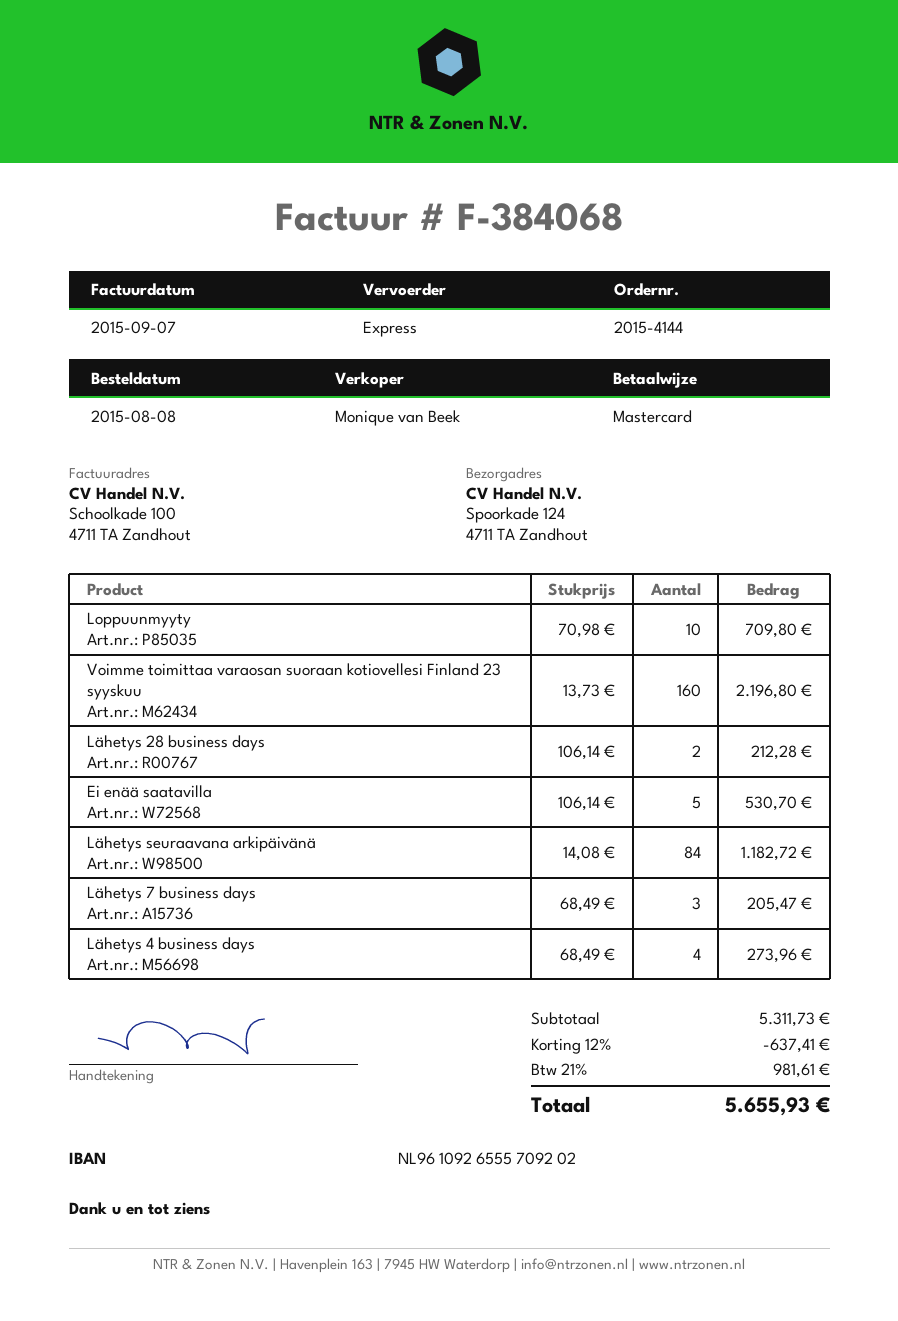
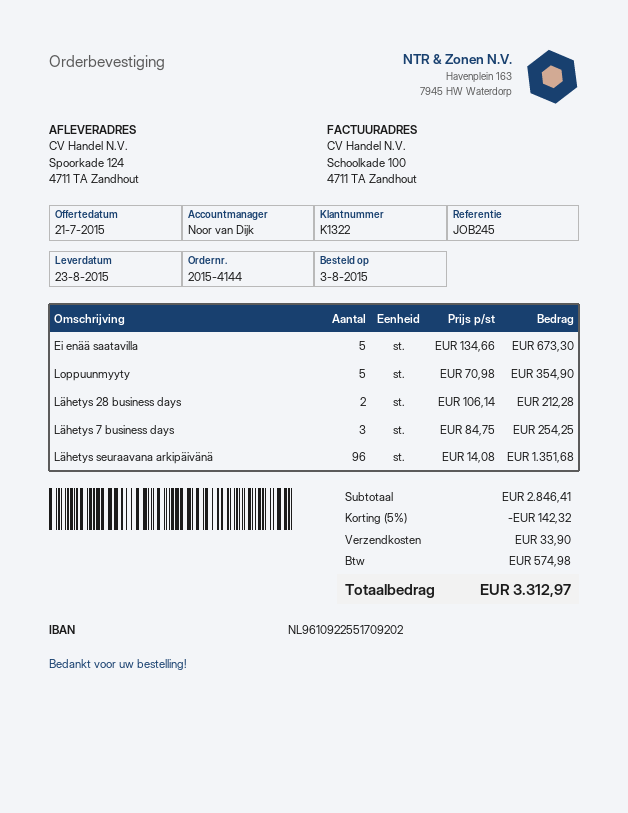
order date: 2015-08-08 -> 2015-08-03
sales rep: Monique van Beek -> Noor van Dijk
bank account: NL9610926555709202 -> NL9610922551709202
Loppuunmyyty: 10 x 70.98 = 709.80 -> 5 x 70.98 = 354.90
Voimme toimittaa varaosan suoraan kotiovellesi Finland 23 syyskuu: 160 x 13.73 = 2196.80 -> none
Ei enää saatavilla: 5 x 106.14 = 530.70 -> 5 x 134.66 = 673.30
Lähetys seuraavana arkipäivänä: 84 x 14.08 = 1182.72 -> 96 x 14.08 = 1351.68
Lähetys 7 business days: 3 x 68.49 = 205.47 -> 3 x 84.75 = 254.25
Lähetys 4 business days: 4 x 68.49 = 273.96 -> none
subtotal: 5311.73 -> 2846.41
discount: 12% = 637.41 -> 5% = 142.32
shipping: none -> 33.90
tax: 981.61 -> 574.98
total: 5655.93 -> 3312.97

